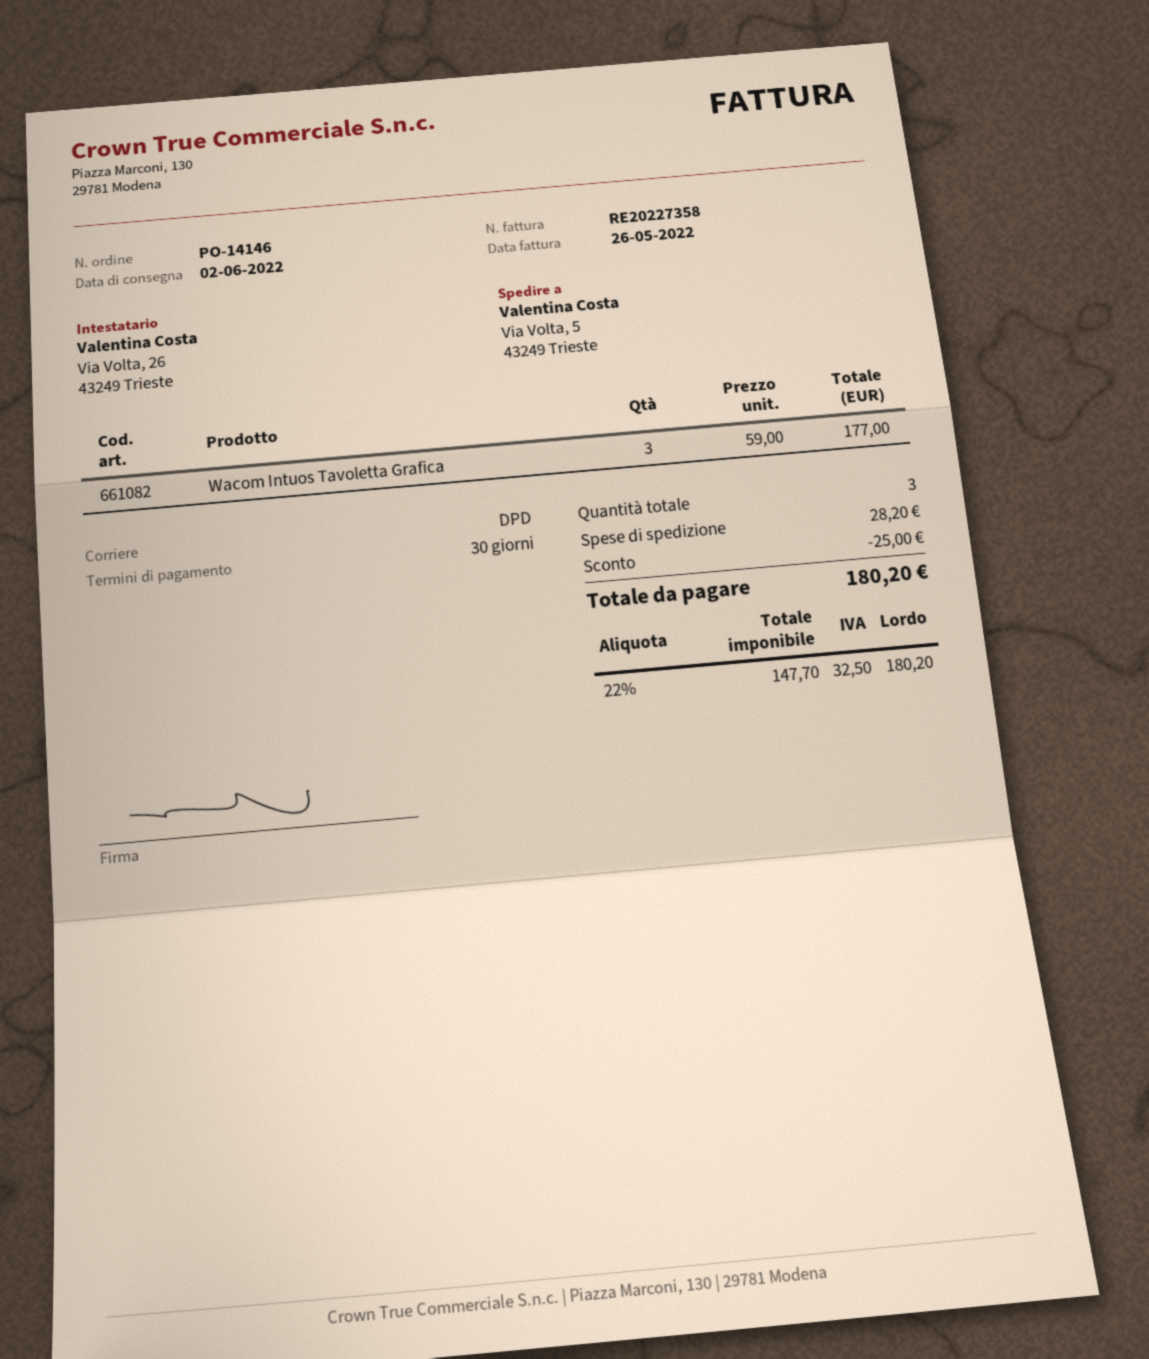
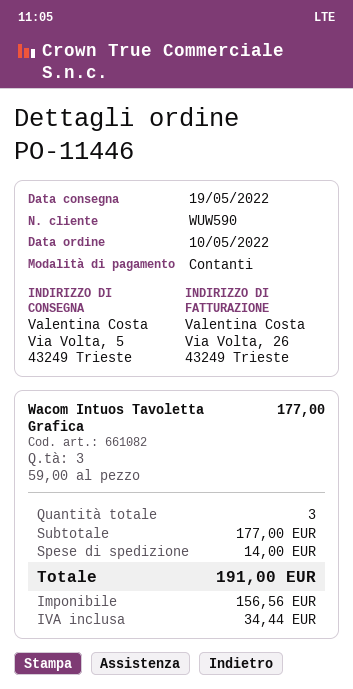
order number: PO-14146 -> PO-11446
delivery date: 2022-06-02 -> 2022-05-19
discount: 25.00 -> none
shipping: 28.20 -> 14.00
net: 147.70 -> 156.56
tax: 32.50 -> 34.44
total: 180.20 -> 191.00

